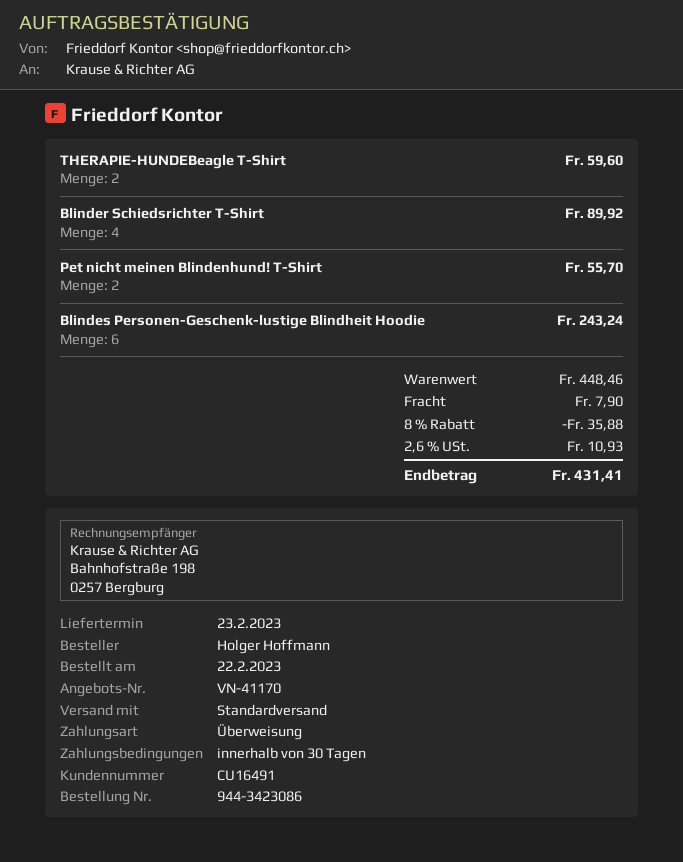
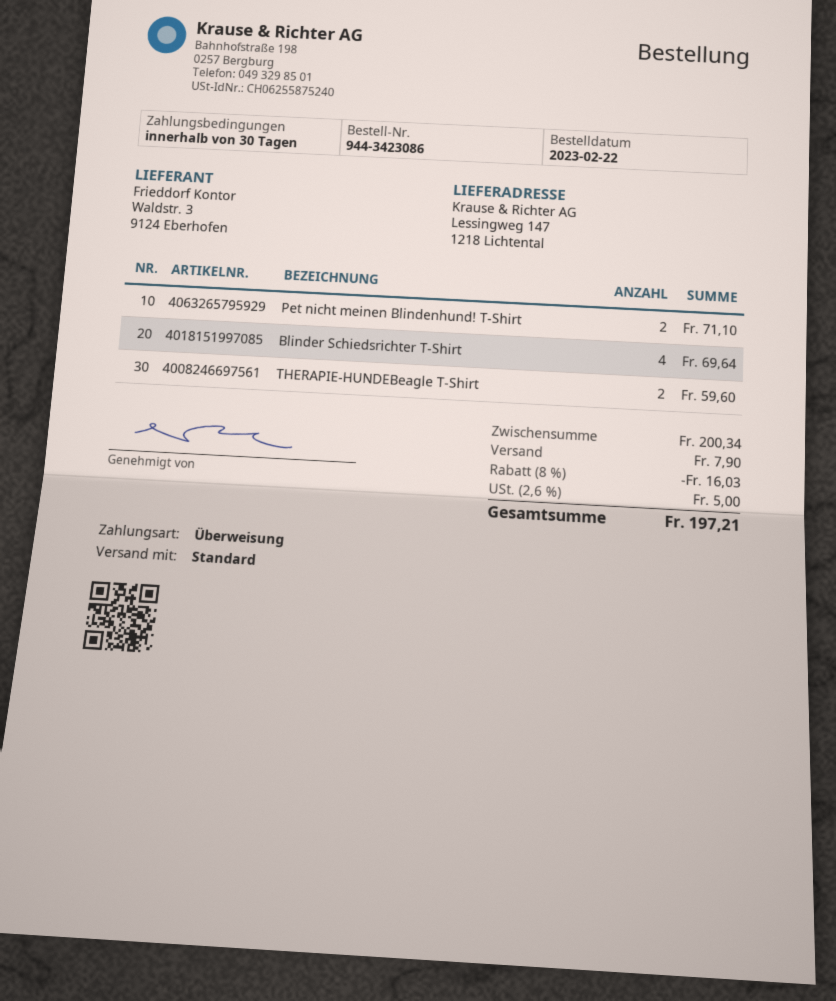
Blinder Schiedsrichter T-Shirt: 4 for 89.92 -> 4 for 69.64
Pet nicht meinen Blindenhund! T-Shirt: 2 for 55.70 -> 2 for 71.10
Blindes Personen-Geschenk-lustige Blindheit Hoodie: 6 for 243.24 -> none
subtotal: 448.46 -> 200.34
discount: 8% = 35.88 -> 8% = 16.03
tax: 2.6% = 10.93 -> 2.6% = 5.00
total: 431.41 -> 197.21

